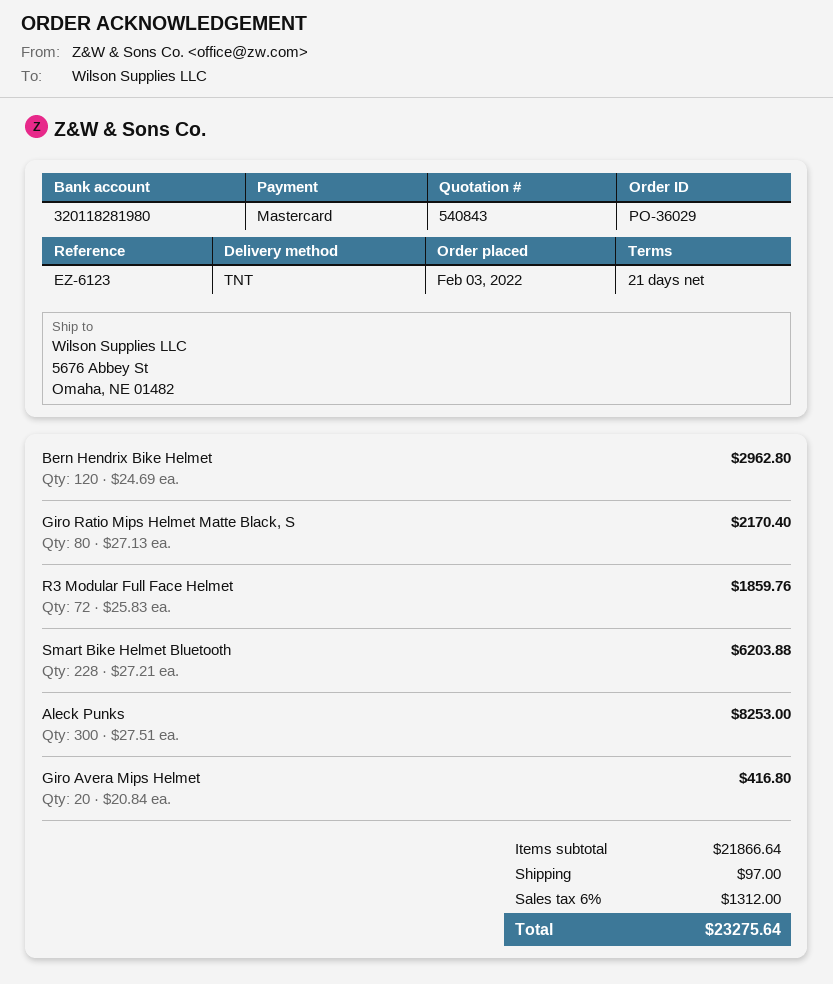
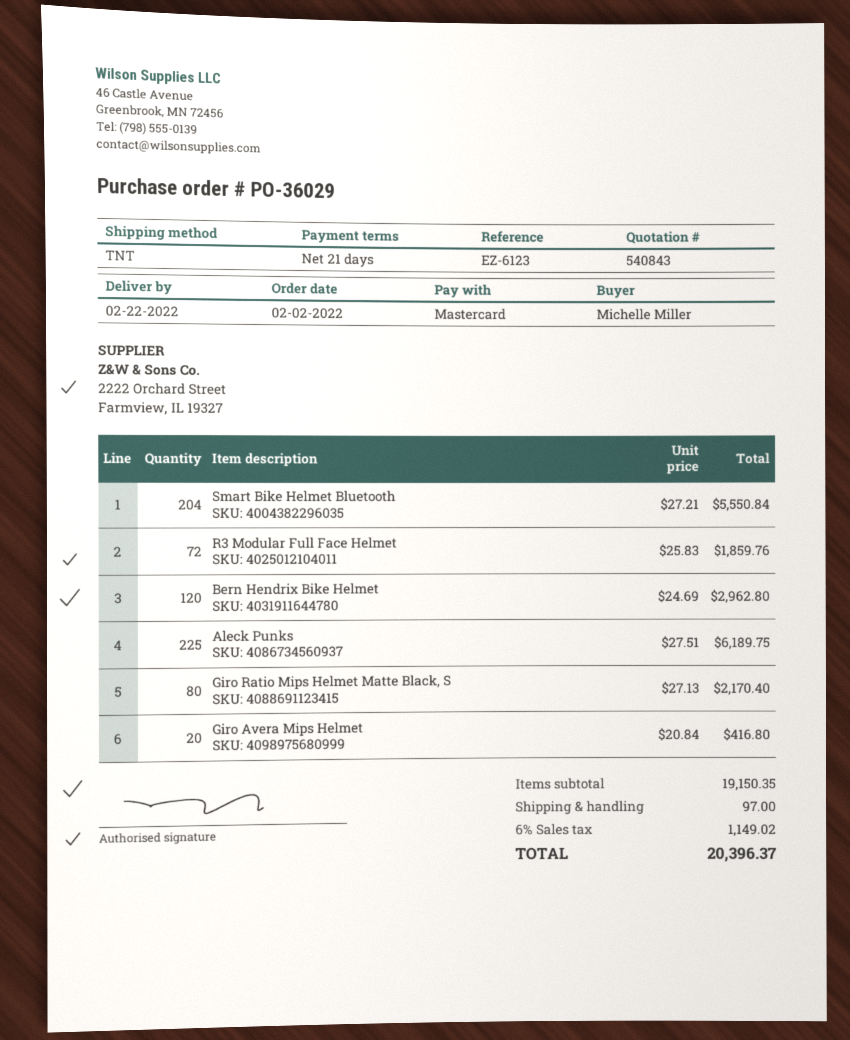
order date: 2022-02-03 -> 2022-02-02
Smart Bike Helmet Bluetooth: 228 x 27.21 = 6203.88 -> 204 x 27.21 = 5550.84
Aleck Punks: 300 x 27.51 = 8253.00 -> 225 x 27.51 = 6189.75
subtotal: 21866.64 -> 19150.35
tax: 6% = 1312.00 -> 6% = 1149.02
total: 23275.64 -> 20396.37

